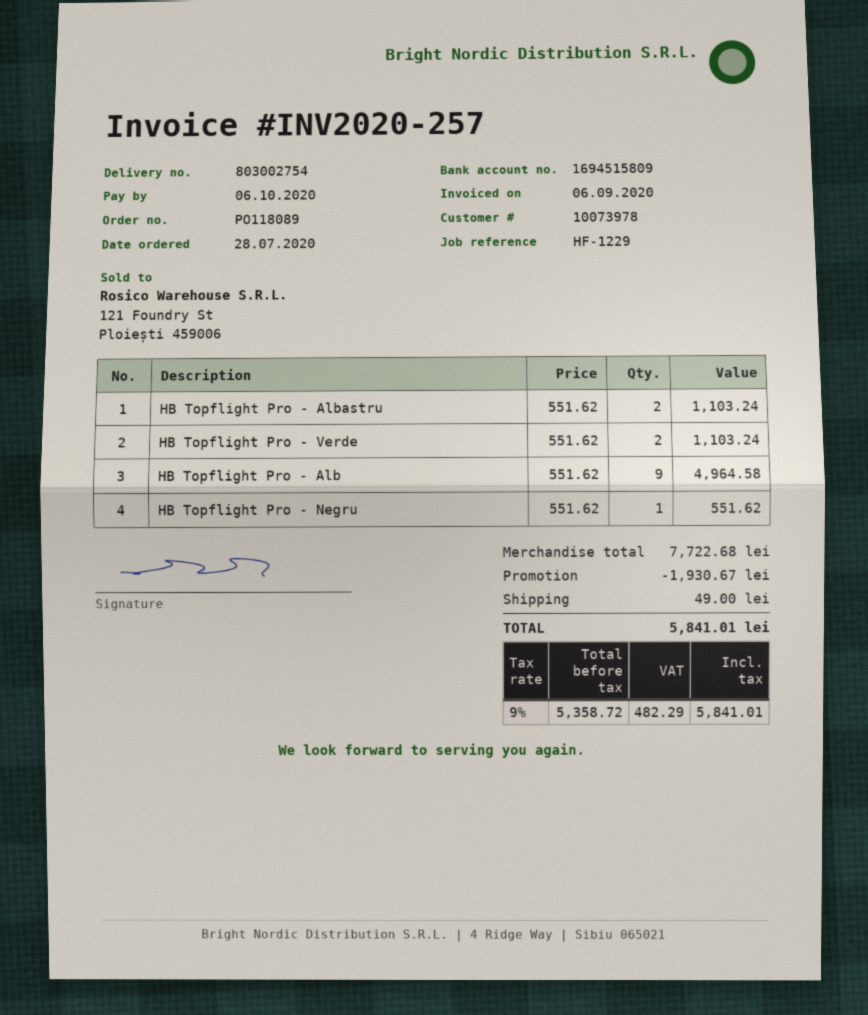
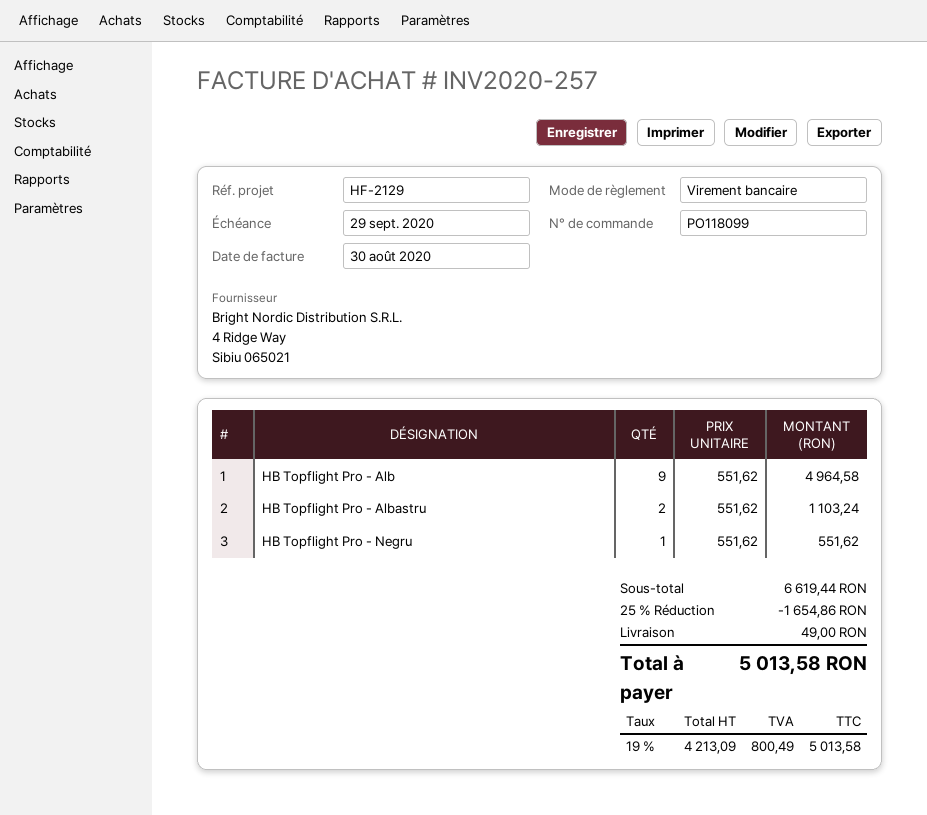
order number: PO118089 -> PO118099
invoice date: 2020-09-06 -> 2020-08-30
due date: 2020-10-06 -> 2020-09-29
reference: HF-1229 -> HF-2129
HB Topflight Pro - Verde: 2 x 551.62 = 1103.24 -> none
subtotal: 7722.68 -> 6619.44
discount: 1930.67 -> 1654.86
net: 5358.72 -> 4213.09
tax: 9% = 482.29 -> 19% = 800.49
total: 5841.01 -> 5013.58

